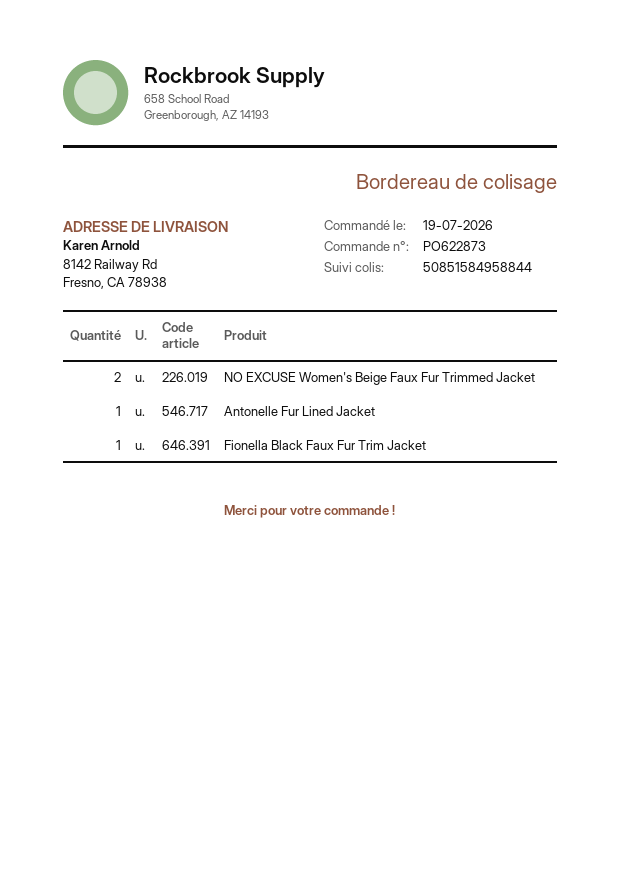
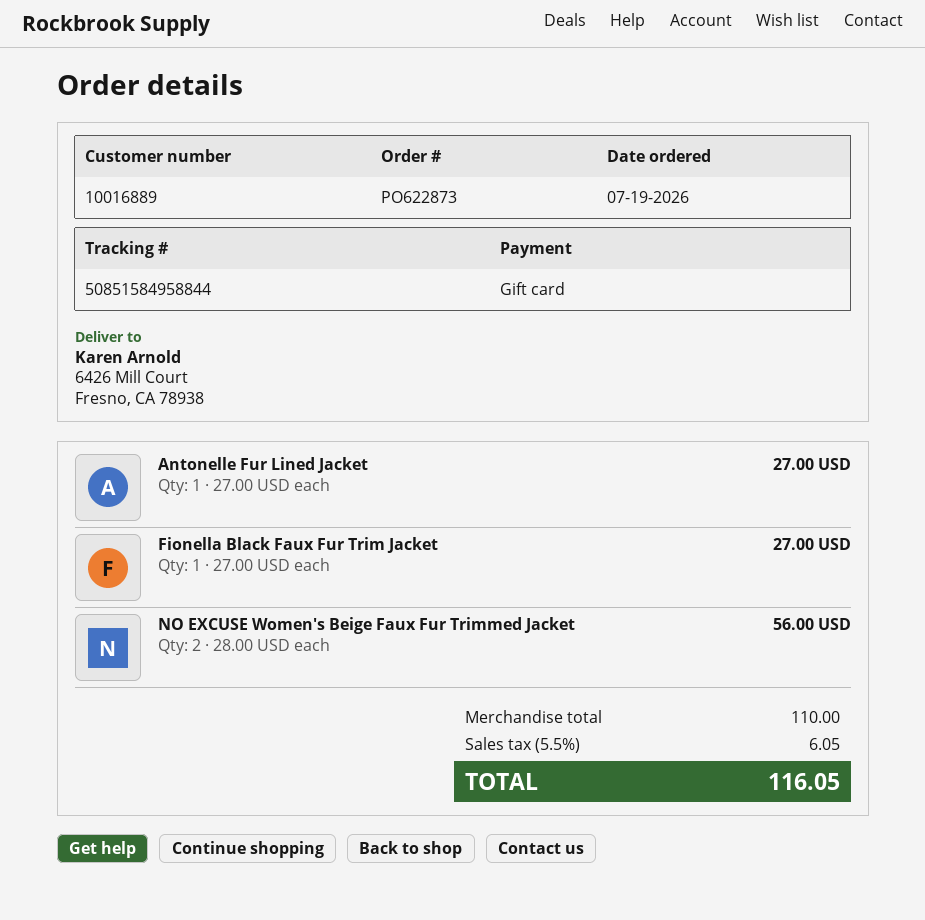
ship to: 8142 Railway Rd, Fresno, CA 78938 -> 6426 Mill Court, Fresno, CA 78938

